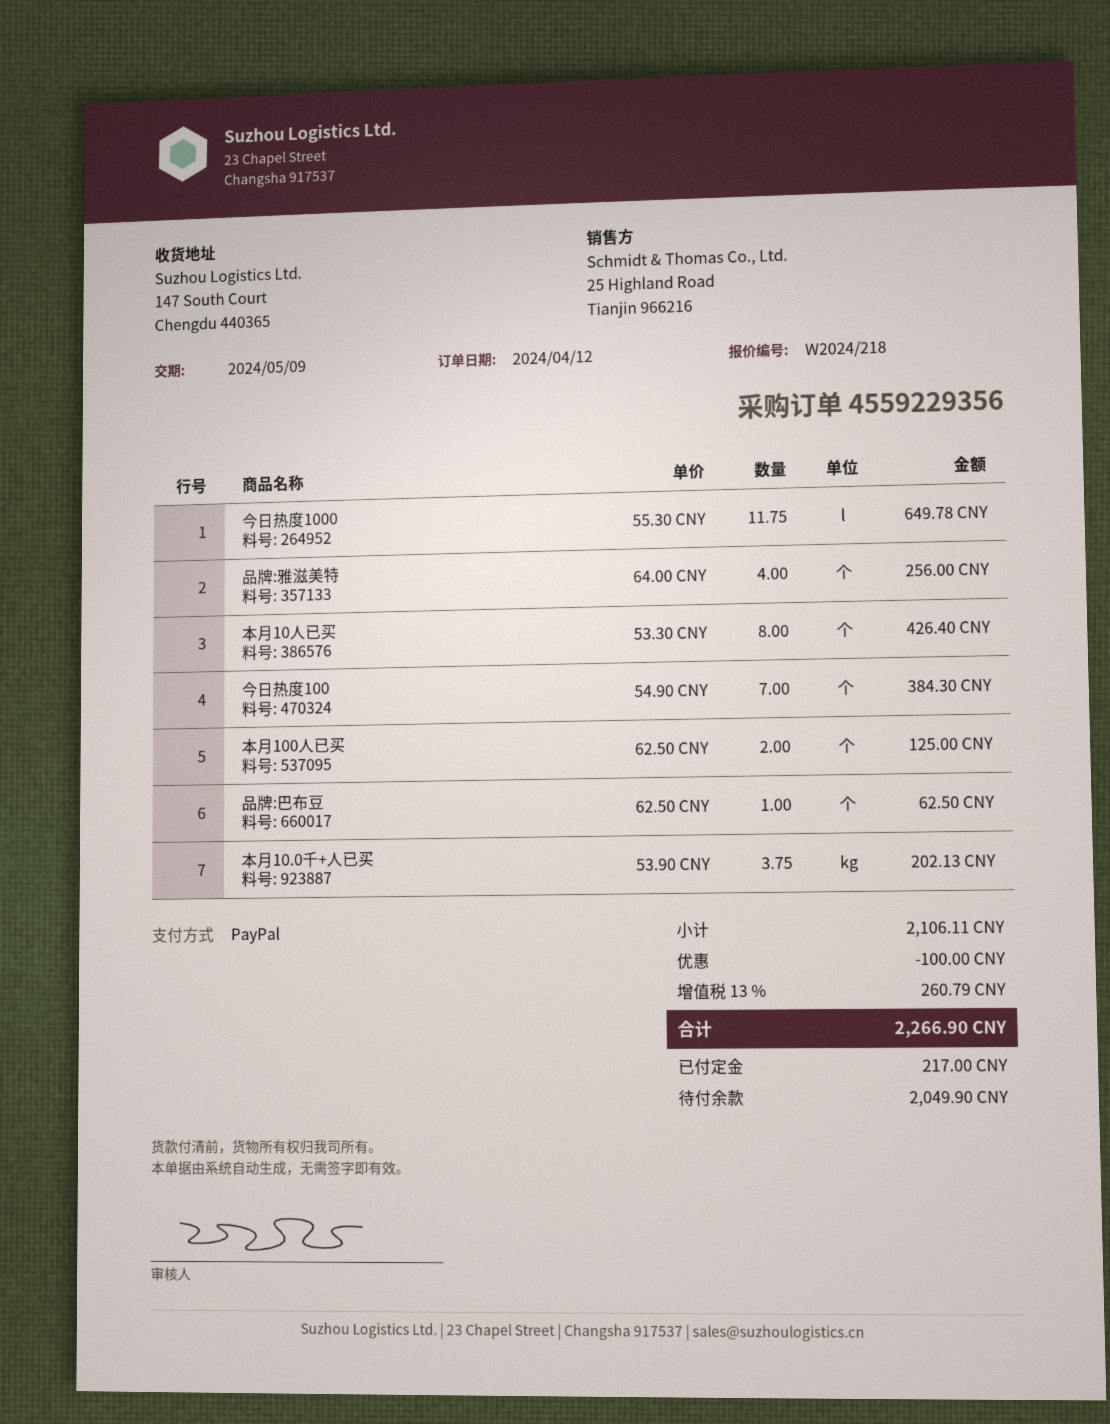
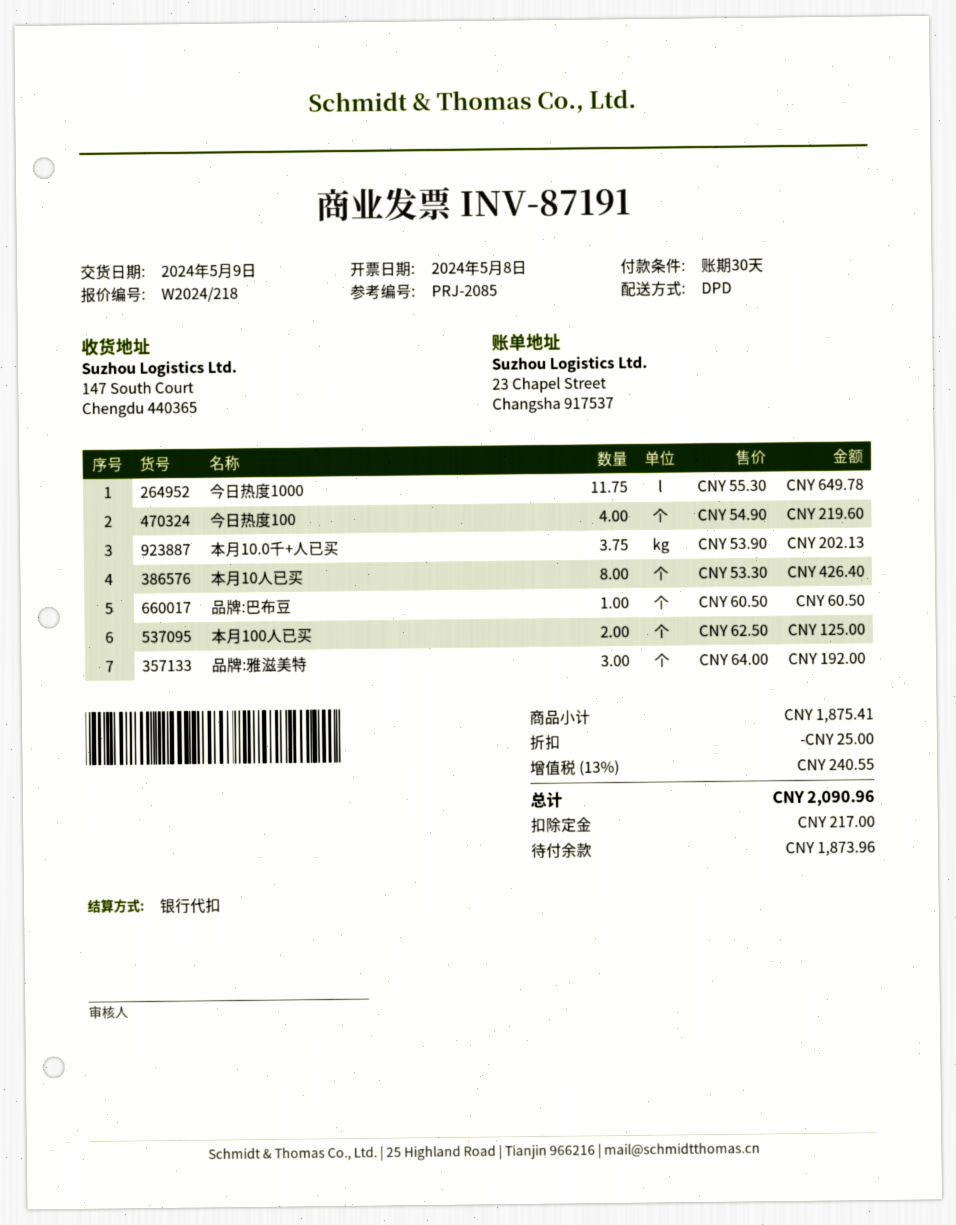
payment method: PayPal -> direct debit
品牌:雅滋美特: 4 x 64.00 = 256.00 -> 3 x 64.00 = 192.00
今日热度100: 7 x 54.90 = 384.30 -> 4 x 54.90 = 219.60
品牌:巴布豆: 1 x 62.50 = 62.50 -> 1 x 60.50 = 60.50
subtotal: 2106.11 -> 1875.41
discount: 100.00 -> 25.00
tax: 13% = 260.79 -> 13% = 240.55
total: 2266.90 -> 2090.96
balance: 2049.90 -> 1873.96

